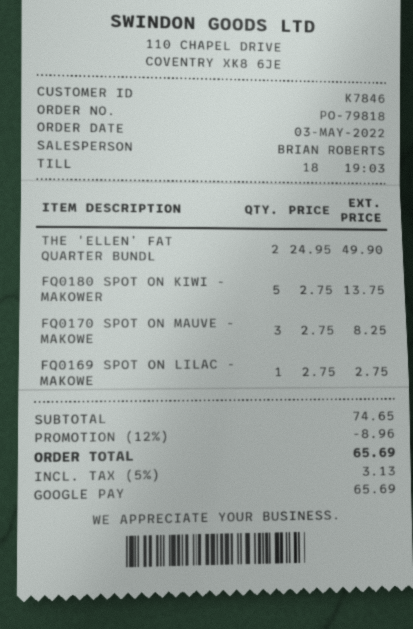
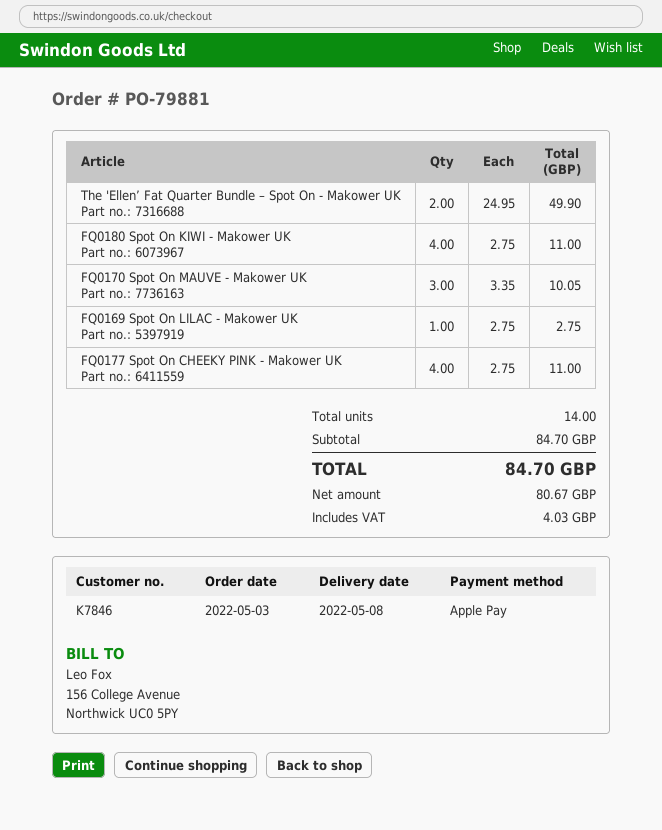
order number: PO-79818 -> PO-79881
payment method: Google Pay -> Apple Pay
FQ0180 SPOT ON KIWI - MAKOWER: 5 x 2.75 = 13.75 -> 4 x 2.75 = 11.00
FQ0170 SPOT ON MAUVE - MAKOWE: 3 x 2.75 = 8.25 -> 3 x 3.35 = 10.05
FQ0177 Spot On CHEEKY PINK - Makower UK: none -> 4 x 2.75 = 11.00
subtotal: 74.65 -> 84.70
discount: 12% = 8.96 -> none
tax: 3.13 -> 4.03
total: 65.69 -> 84.70

